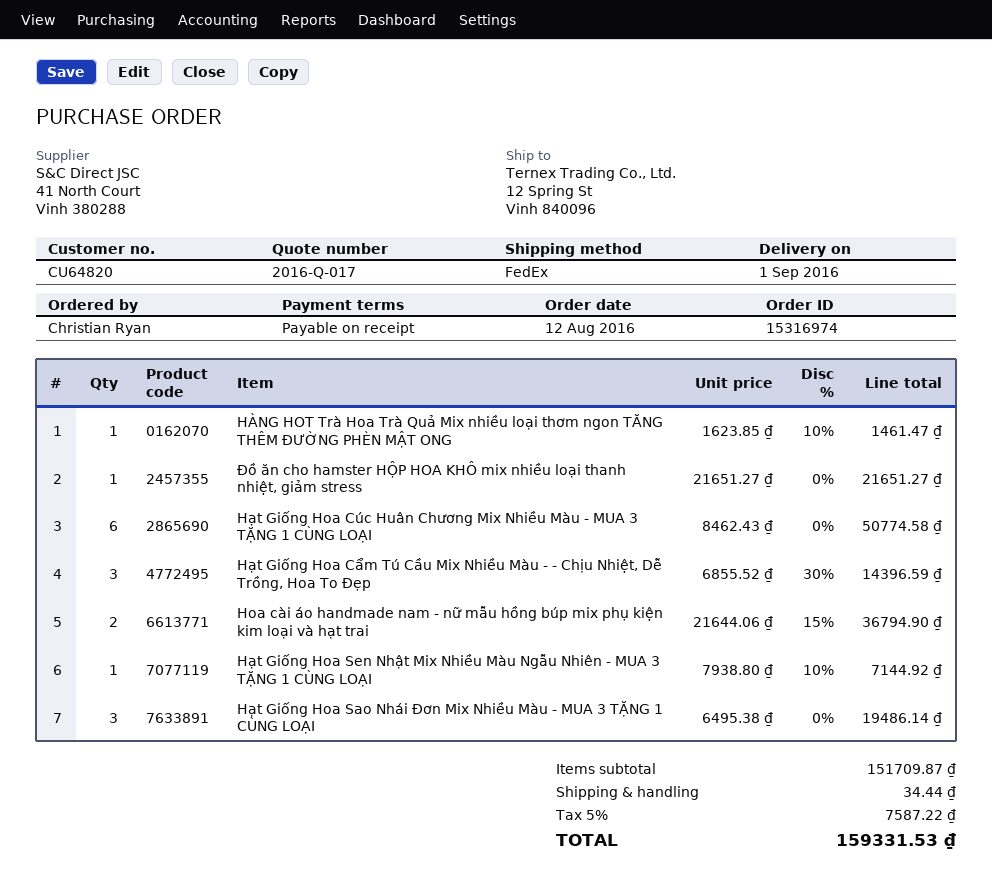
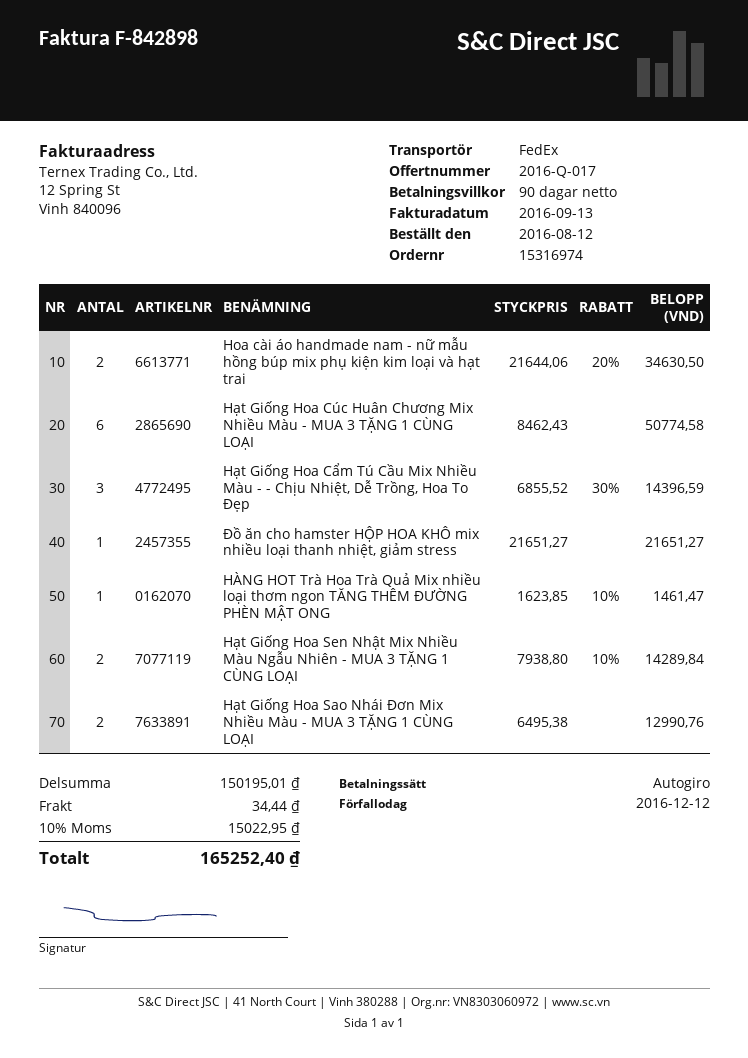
payment terms: on receipt -> 90 days
Hoa cài áo handmade nam - nữ mẫu hồng búp mix phụ kiện kim loại và hạt trai: 2 x 21644.06 - 15% = 36794.90 -> 2 x 21644.06 - 20% = 34630.50
Hạt Giống Hoa Sen Nhật Mix Nhiều Màu Ngẫu Nhiên - MUA 3 TẶNG 1 CÙNG LOẠI: 1 x 7938.80 - 10% = 7144.92 -> 2 x 7938.80 - 10% = 14289.84
Hạt Giống Hoa Sao Nhái Đơn Mix Nhiều Màu - MUA 3 TẶNG 1 CÙNG LOẠI: 3 x 6495.38 = 19486.14 -> 2 x 6495.38 = 12990.76
subtotal: 151709.87 -> 150195.01
tax: 5% = 7587.22 -> 10% = 15022.95
total: 159331.53 -> 165252.40

